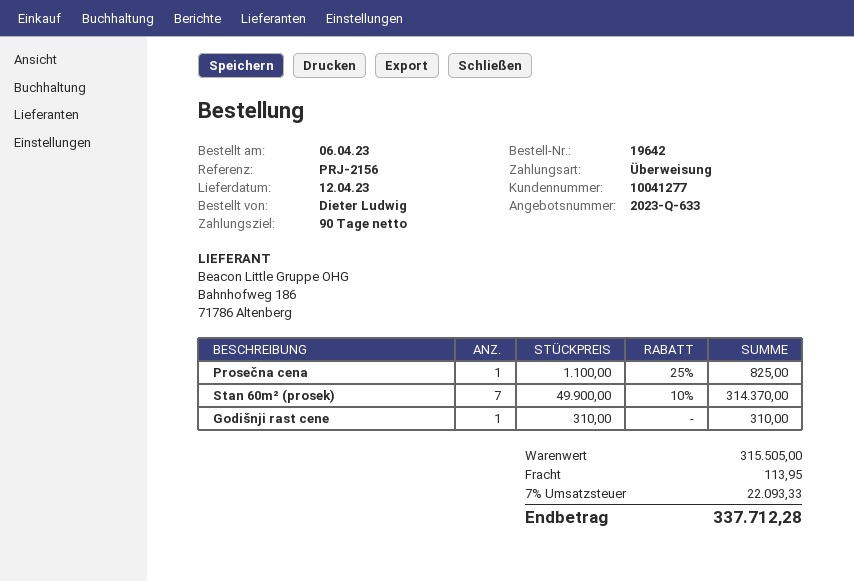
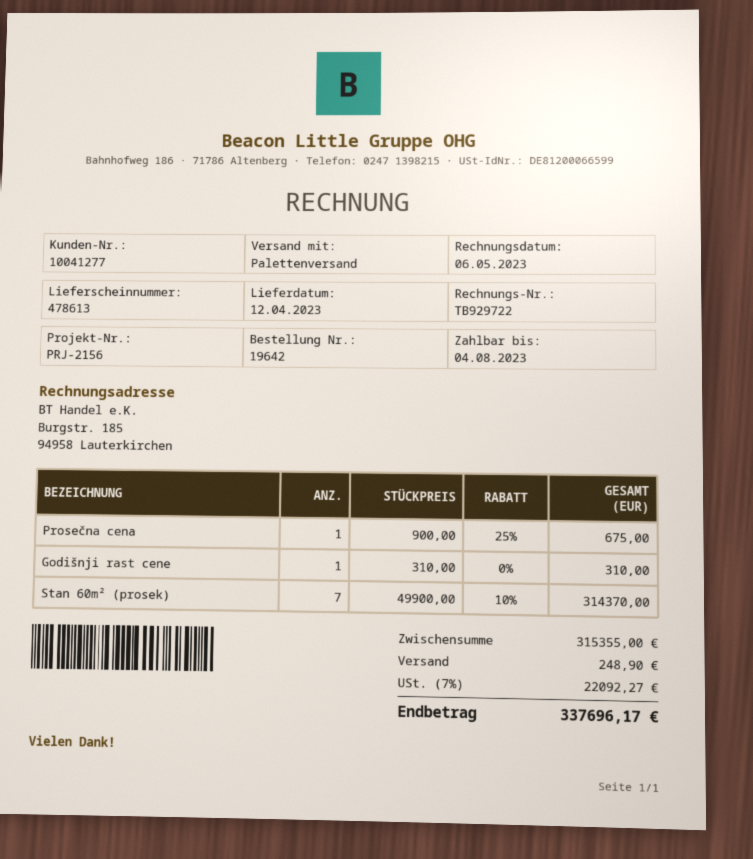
Prosečna cena: 1 x 1100.00 - 25% = 825.00 -> 1 x 900.00 - 25% = 675.00
subtotal: 315505.00 -> 315355.00
shipping: 113.95 -> 248.90
tax: 7% = 22093.33 -> 7% = 22092.27
total: 337712.28 -> 337696.17

